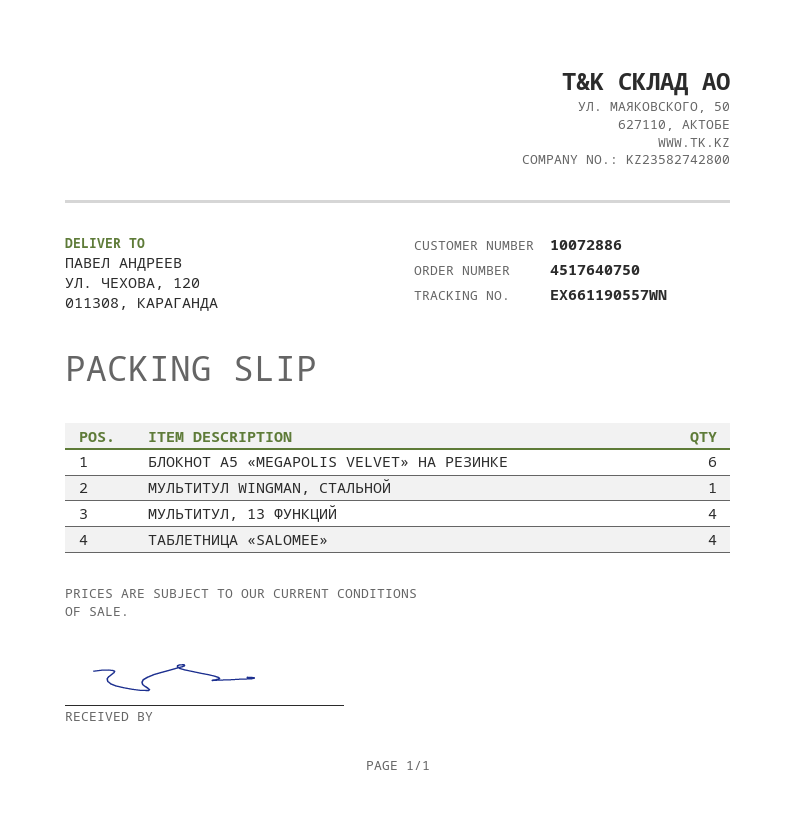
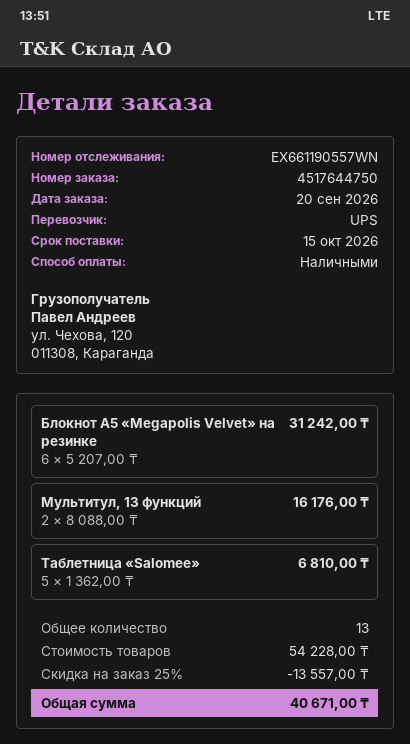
order number: 4517640750 -> 4517644750
МУЛЬТИТУЛ WINGMAN, СТАЛЬНОЙ: 1 -> none
МУЛЬТИТУЛ, 13 ФУНКЦИЙ: 4 -> 2
ТАБЛЕТНИЦА «SALOMEE»: 4 -> 5

